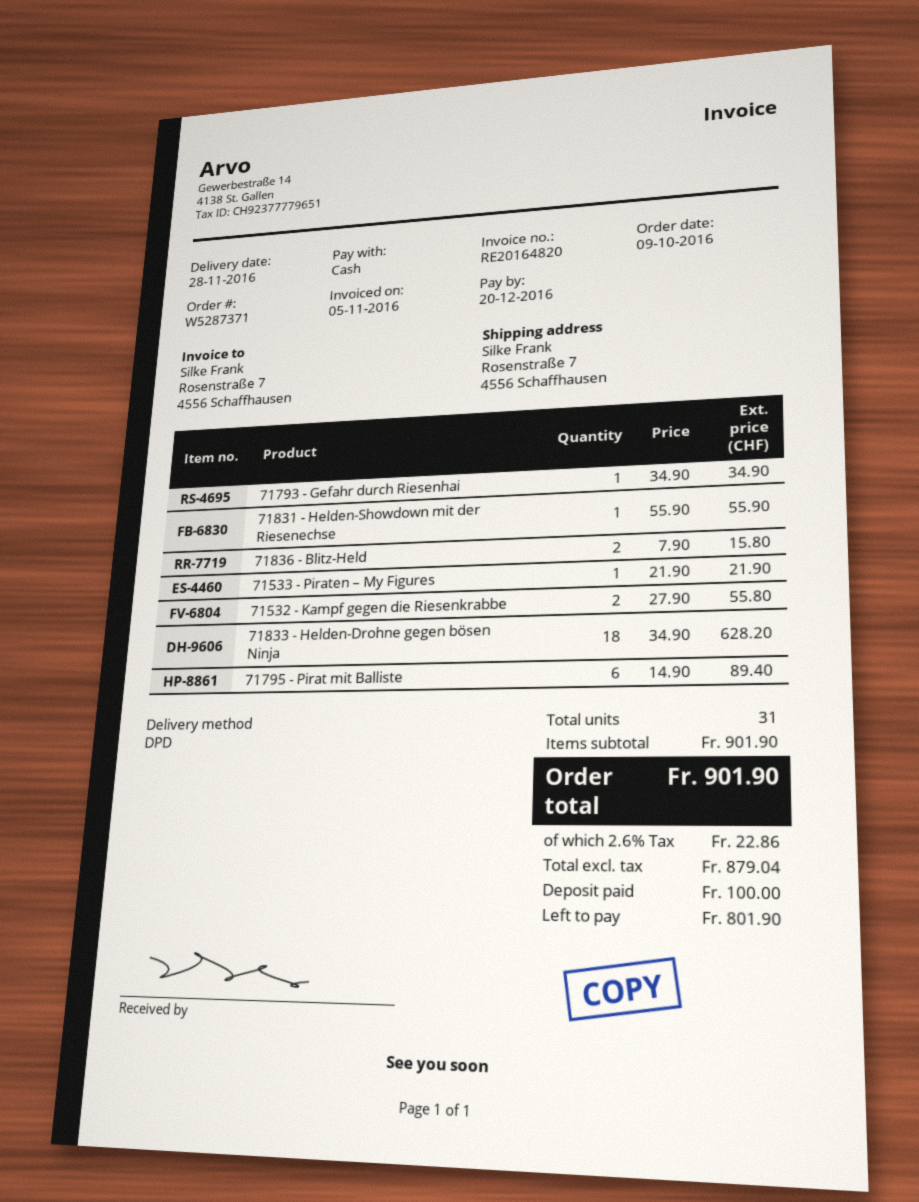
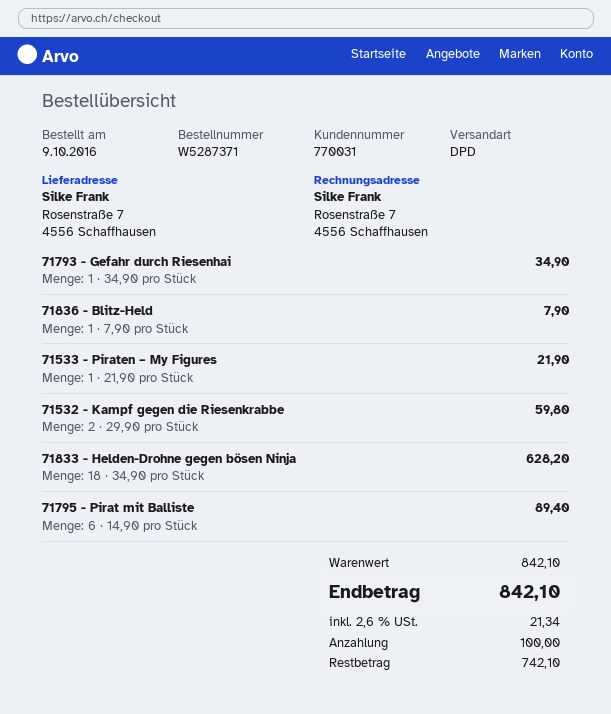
71831 - Helden-Showdown mit der Riesenechse: 1 x 55.90 = 55.90 -> none
71836 - Blitz-Held: 2 x 7.90 = 15.80 -> 1 x 7.90 = 7.90
71532 - Kampf gegen die Riesenkrabbe: 2 x 27.90 = 55.80 -> 2 x 29.90 = 59.80
subtotal: 901.90 -> 842.10
tax: 2.6% = 22.86 -> 2.6% = 21.34
total: 901.90 -> 842.10
balance: 801.90 -> 742.10

